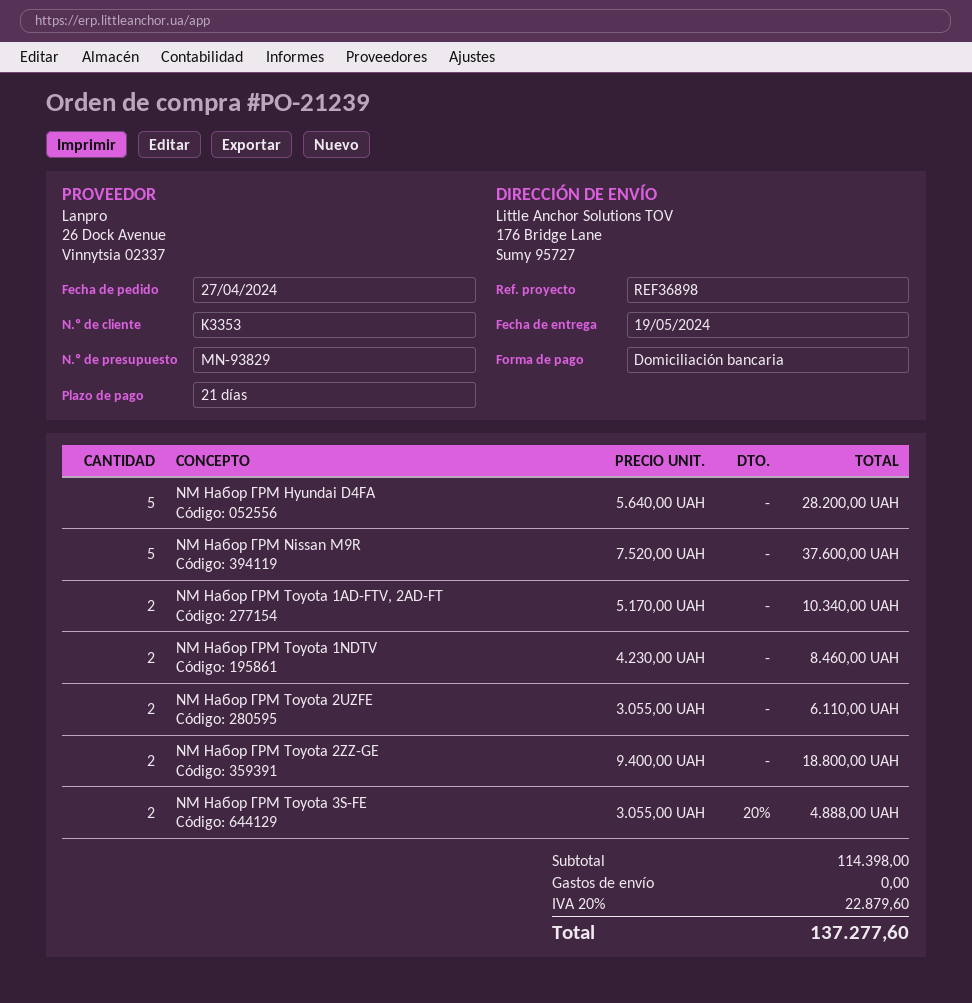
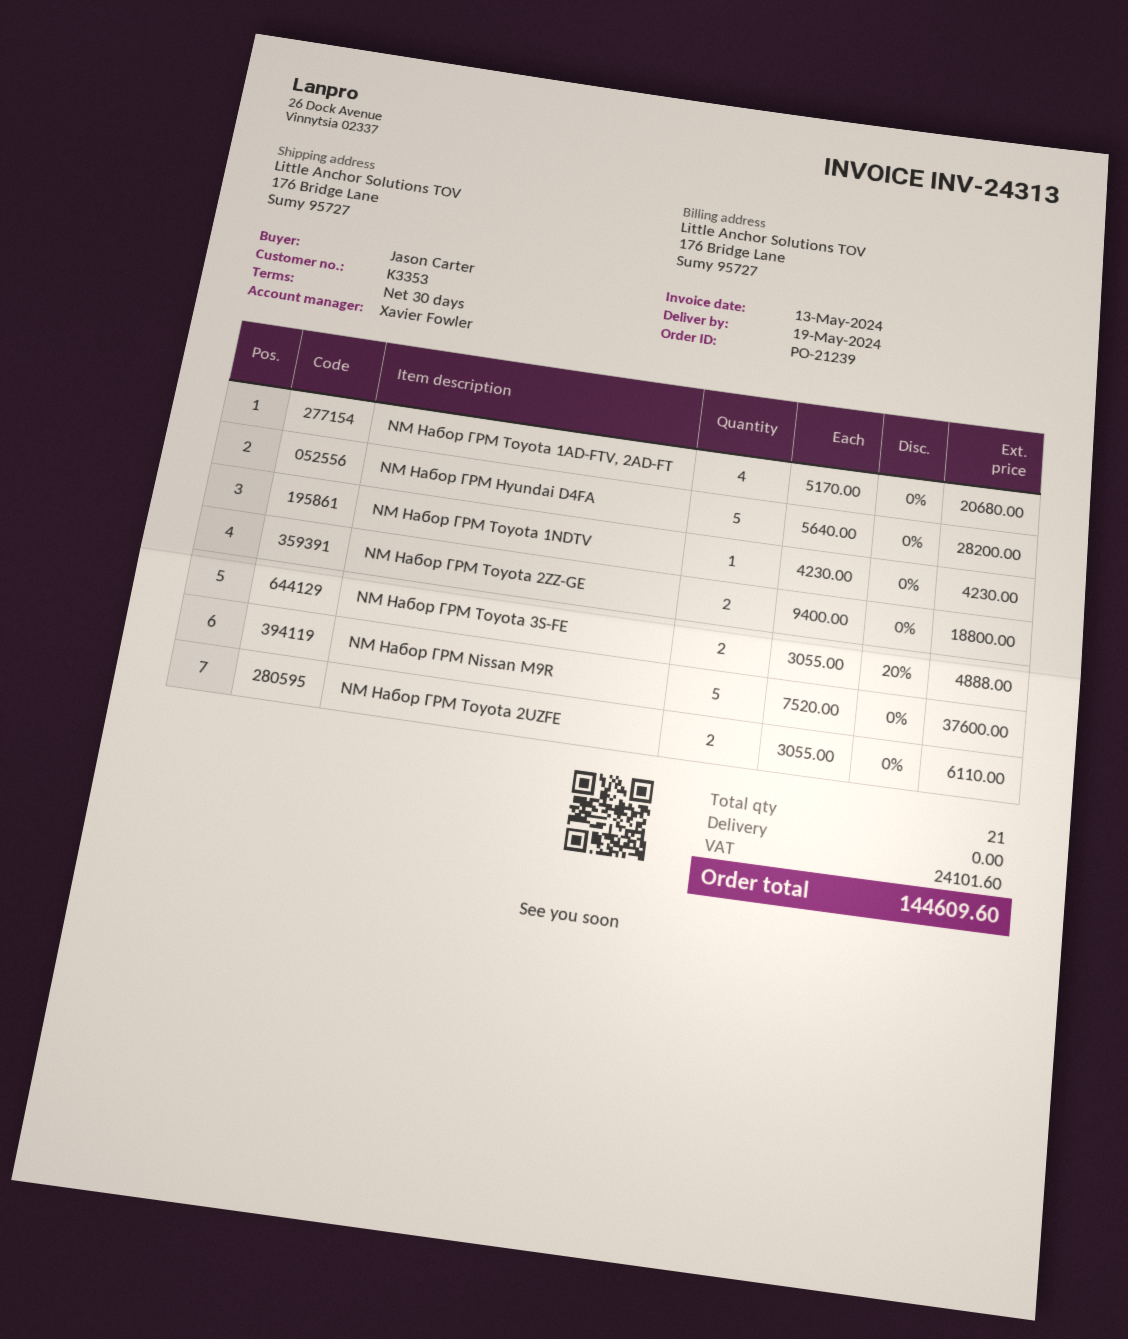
payment terms: 21 days -> 30 days
NM Набор ГРМ Toyota 1AD-FTV, 2AD-FT: 2 x 5170.00 = 10340.00 -> 4 x 5170.00 = 20680.00
NM Набор ГРМ Toyota 1NDTV: 2 x 4230.00 = 8460.00 -> 1 x 4230.00 = 4230.00
tax: 22879.60 -> 24101.60
total: 137277.60 -> 144609.60

